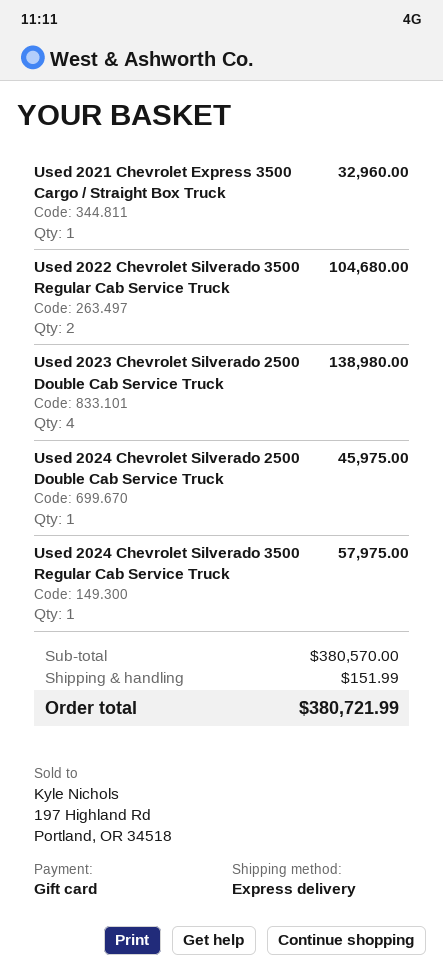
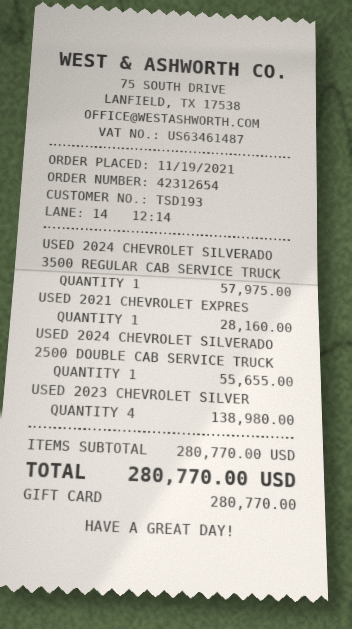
Used 2021 Chevrolet Express 3500 Cargo / Straight Box Truck: 1 for 32960.00 -> 1 for 28160.00
Used 2022 Chevrolet Silverado 3500 Regular Cab Service Truck: 2 for 104680.00 -> none
Used 2024 Chevrolet Silverado 2500 Double Cab Service Truck: 1 for 45975.00 -> 1 for 55655.00
subtotal: 380570.00 -> 280770.00
shipping: 151.99 -> none
total: 380721.99 -> 280770.00

